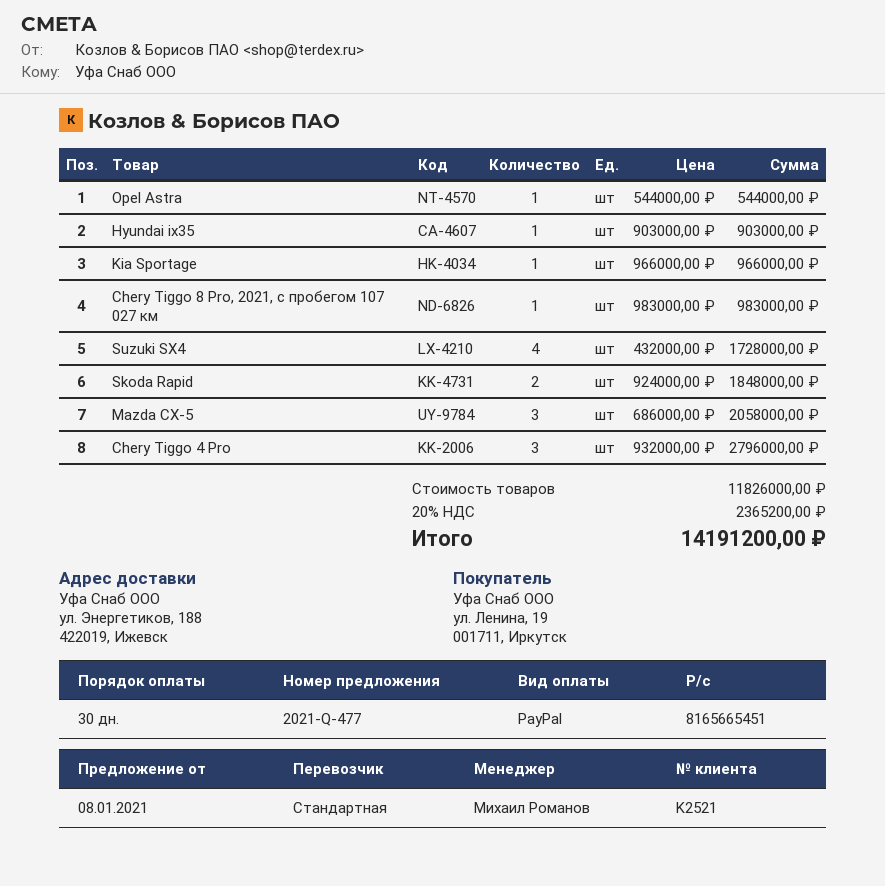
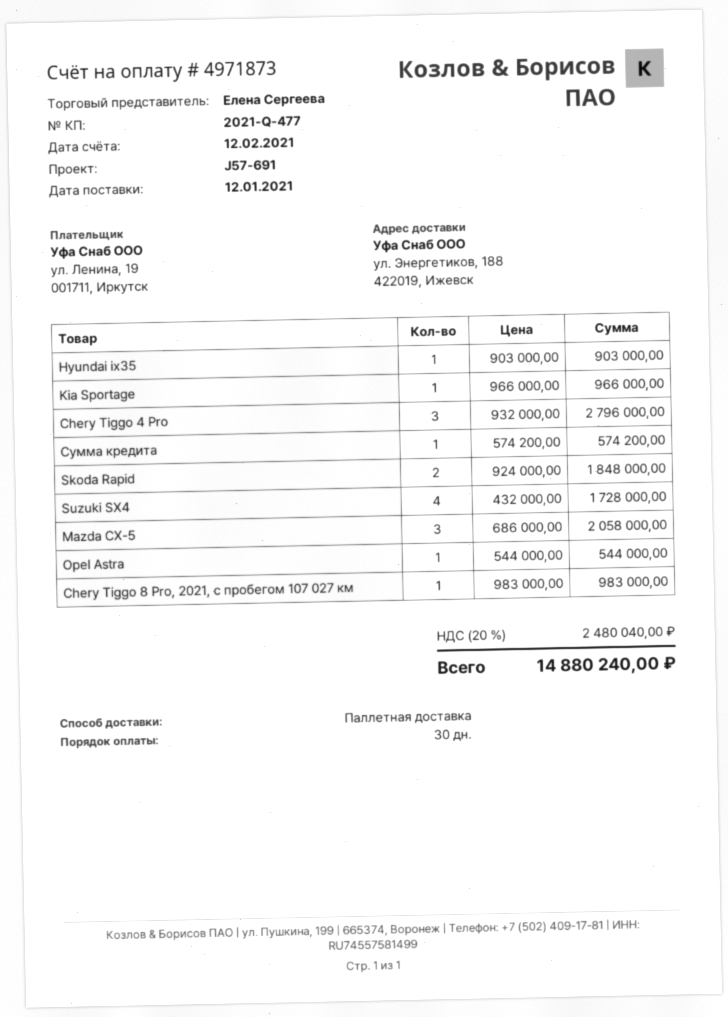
sales rep: Михаил Романов -> Елена Сергеева
shipping method: standard -> pallet freight
Сумма кредита: none -> 1 x 574200.00 = 574200.00
tax: 20% = 2365200.00 -> 20% = 2480040.00
total: 14191200.00 -> 14880240.00

